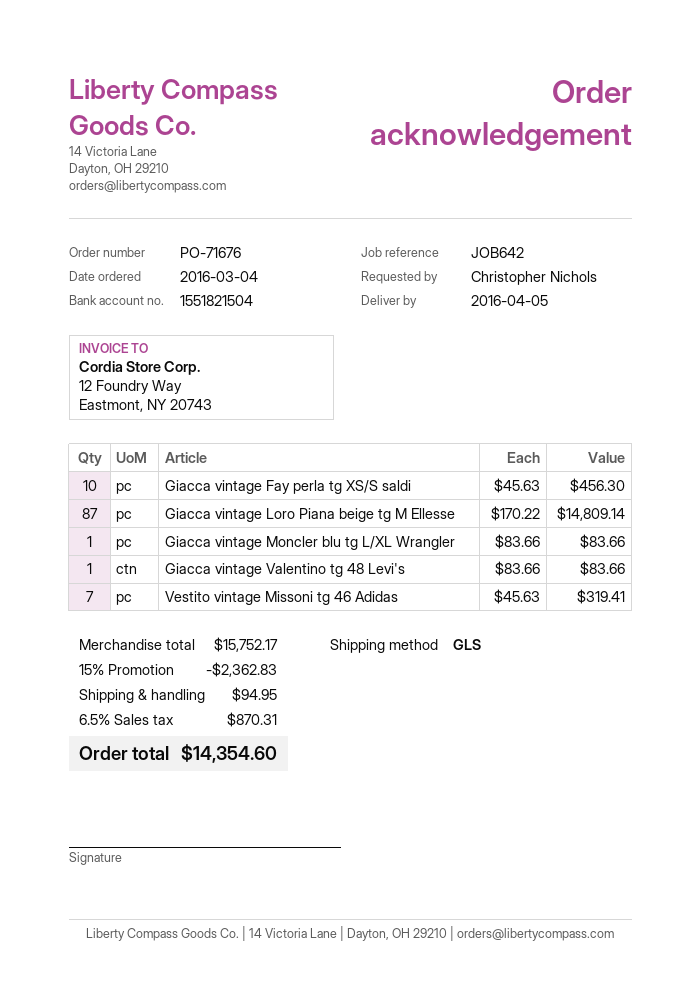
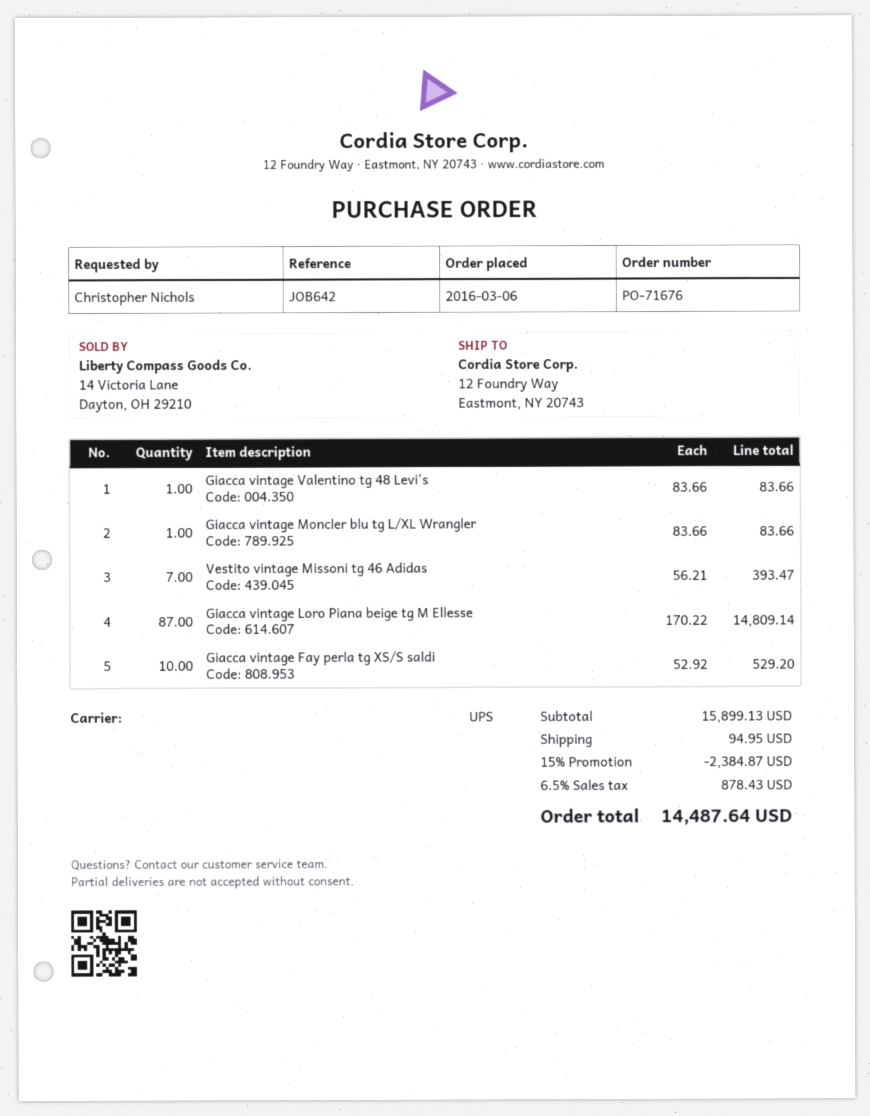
order date: 2016-03-04 -> 2016-03-06
shipping method: GLS -> UPS
Giacca vintage Fay perla tg XS/S saldi: 10 x 45.63 = 456.30 -> 10 x 52.92 = 529.20
Vestito vintage Missoni tg 46 Adidas: 7 x 45.63 = 319.41 -> 7 x 56.21 = 393.47
subtotal: 15752.17 -> 15899.13
discount: 15% = 2362.83 -> 15% = 2384.87
tax: 6.5% = 870.31 -> 6.5% = 878.43
total: 14354.60 -> 14487.64

